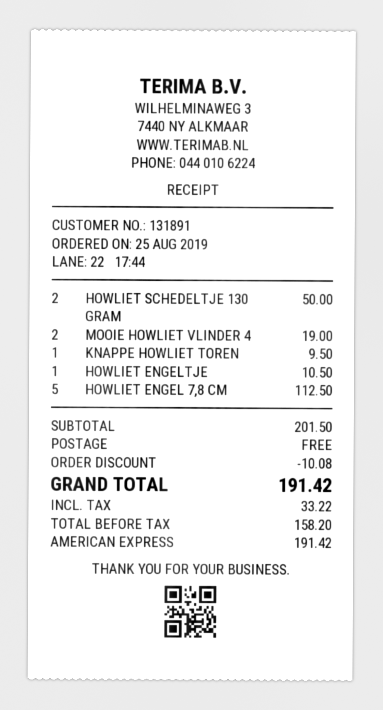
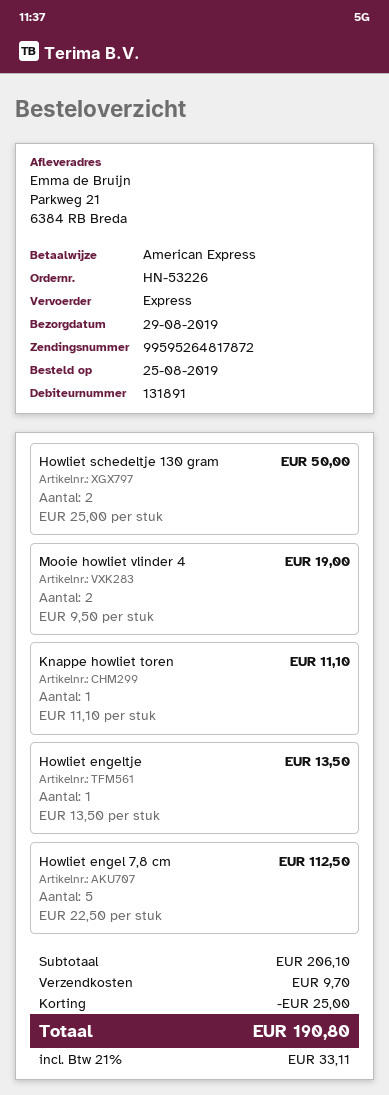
KNAPPE HOWLIET TOREN: 1 for 9.50 -> 1 for 11.10
HOWLIET ENGELTJE: 1 for 10.50 -> 1 for 13.50
subtotal: 201.50 -> 206.10
discount: 10.08 -> 25.00
shipping: 0.00 -> 9.70
tax: 33.22 -> 33.11
total: 191.42 -> 190.80

